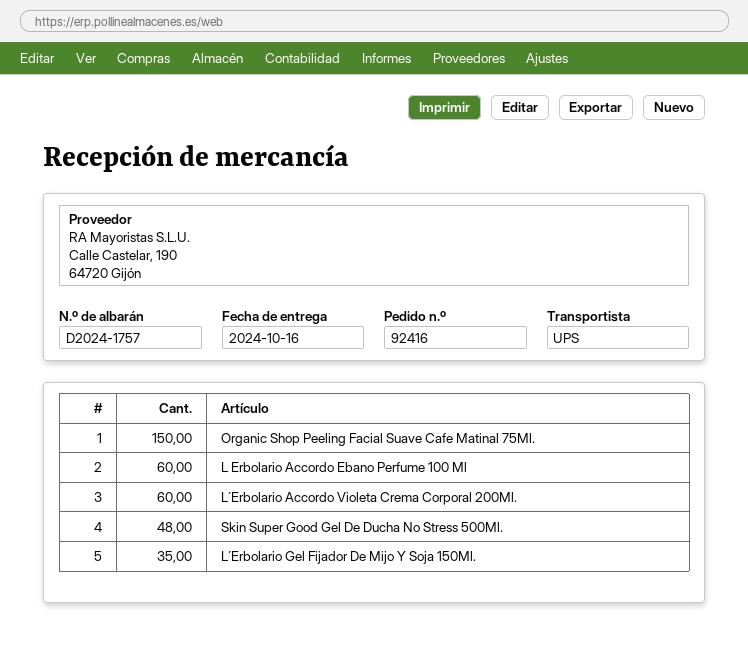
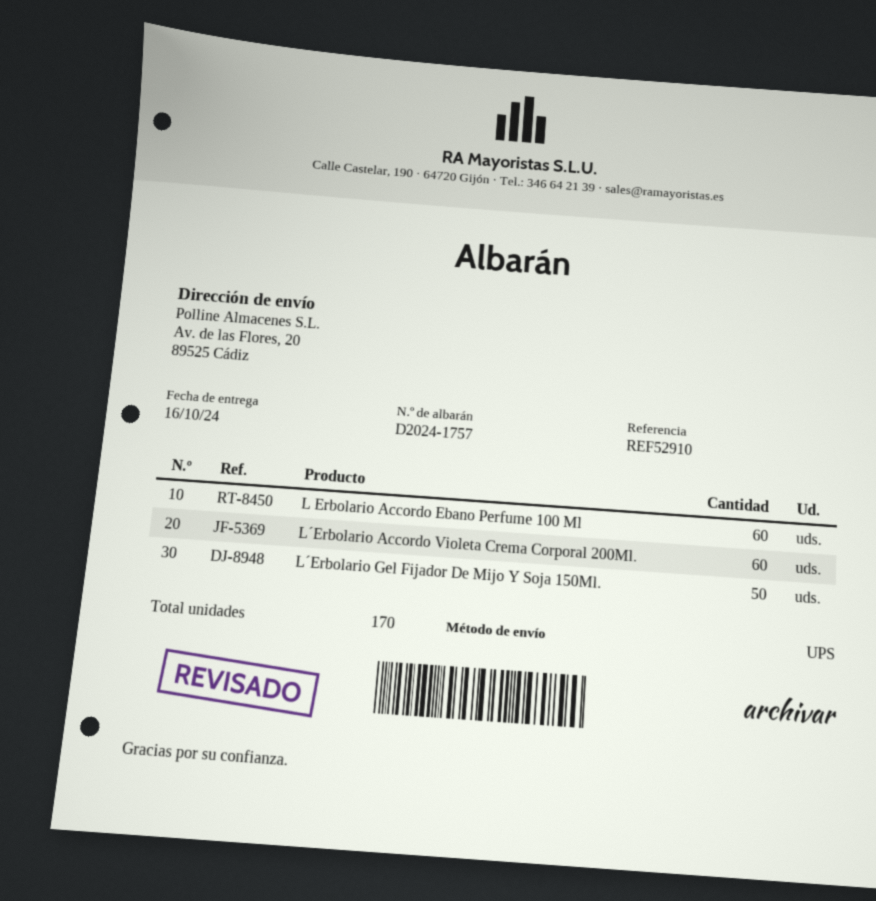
Organic Shop Peeling Facial Suave Cafe Matinal 75Ml.: 150 -> none
Skin Super Good Gel De Ducha No Stress 500Ml.: 48 -> none
L´Erbolario Gel Fijador De Mijo Y Soja 150Ml.: 35 -> 50

